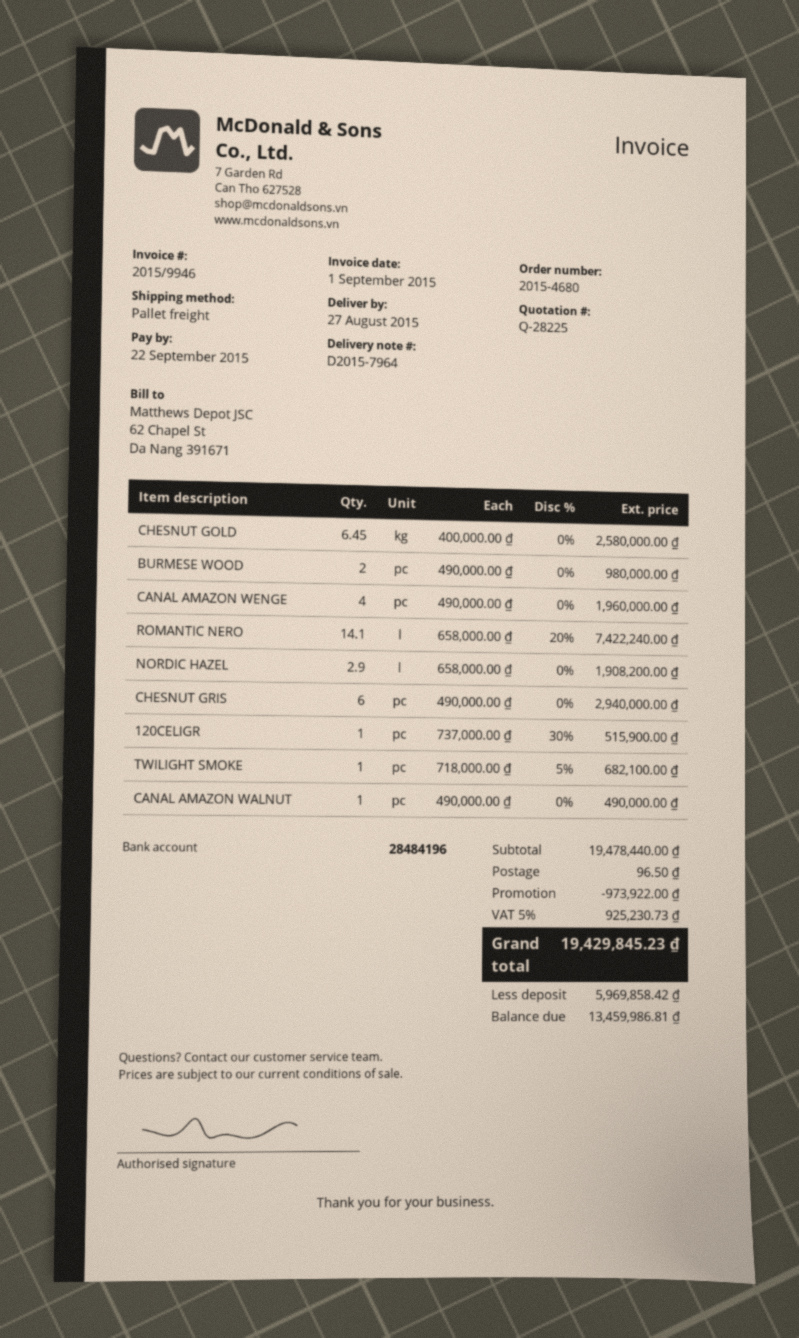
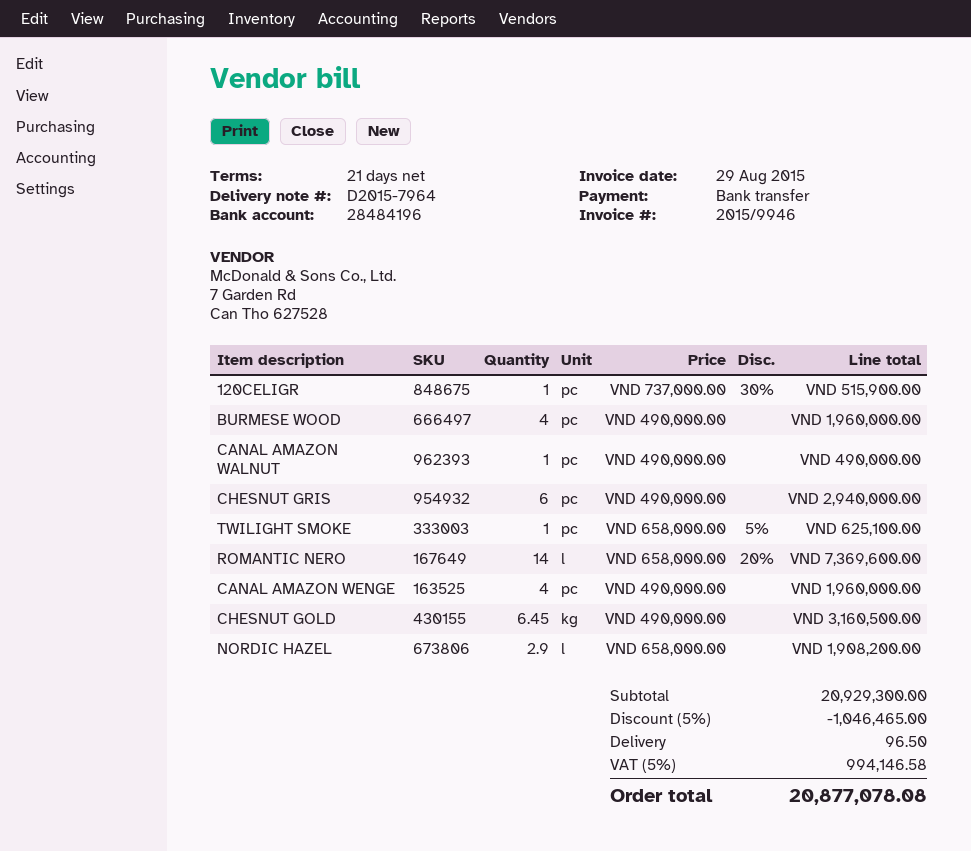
invoice date: 2015-09-01 -> 2015-08-29
CHESNUT GOLD: 6.45 x 400000.00 = 2580000.00 -> 6.45 x 490000.00 = 3160500.00
BURMESE WOOD: 2 x 490000.00 = 980000.00 -> 4 x 490000.00 = 1960000.00
ROMANTIC NERO: 14.1 x 658000.00 - 20% = 7422240.00 -> 14 x 658000.00 - 20% = 7369600.00
TWILIGHT SMOKE: 1 x 718000.00 - 5% = 682100.00 -> 1 x 658000.00 - 5% = 625100.00
subtotal: 19478440.00 -> 20929300.00
discount: 973922.00 -> 1046465.00
tax: 5% = 925230.73 -> 5% = 994146.58
total: 19429845.23 -> 20877078.08

